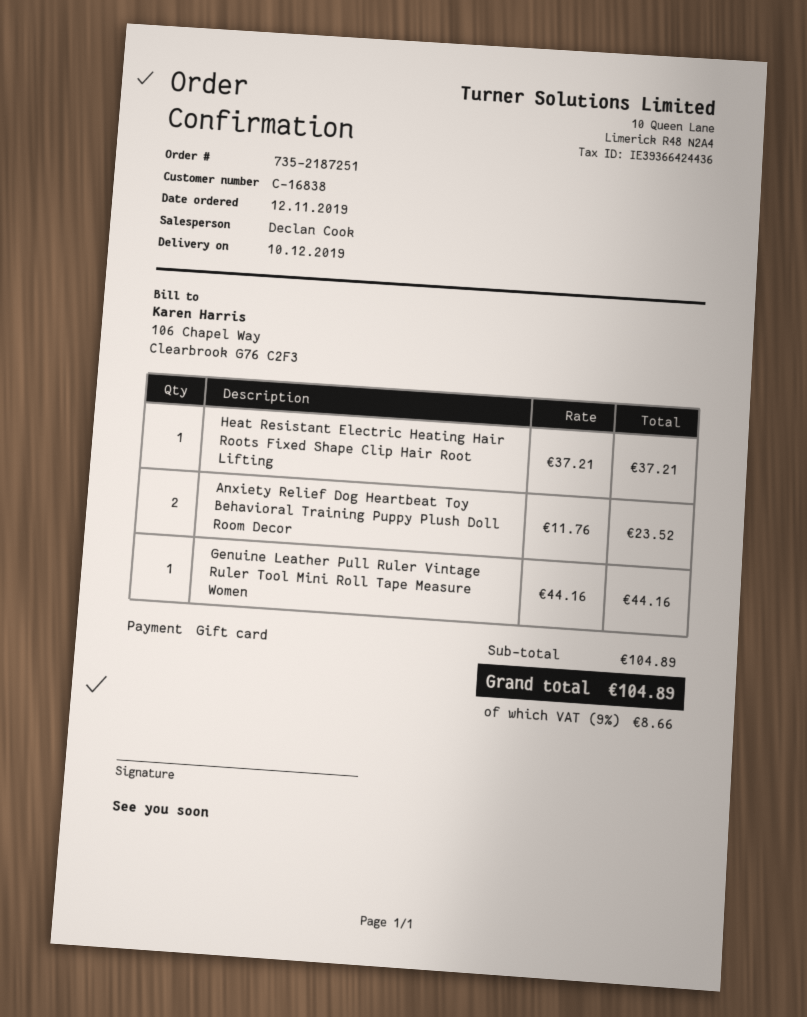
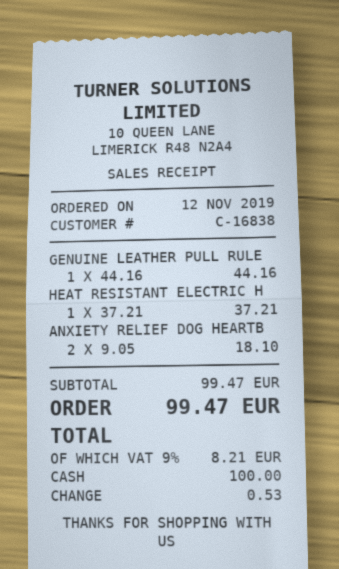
payment method: gift card -> cash
Anxiety Relief Dog Heartbeat Toy Behavioral Training Puppy Plush Doll Room Decor: 2 x 11.76 = 23.52 -> 2 x 9.05 = 18.10
subtotal: 104.89 -> 99.47
tax: 9% = 8.66 -> 9% = 8.21
total: 104.89 -> 99.47

